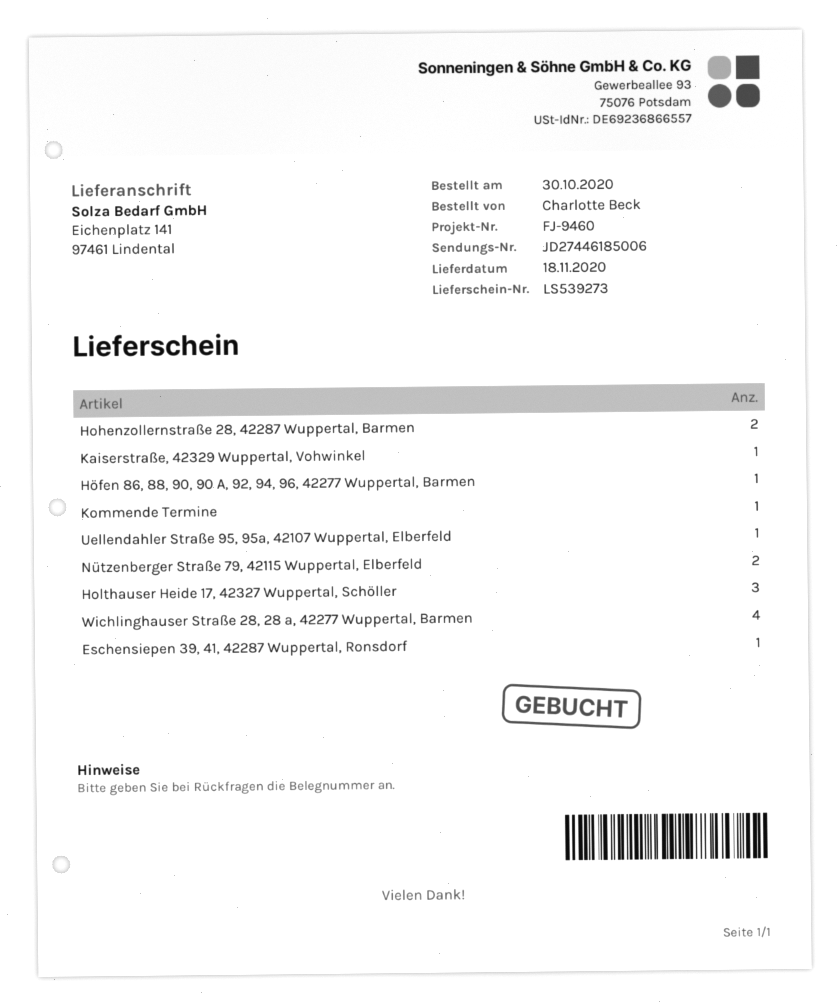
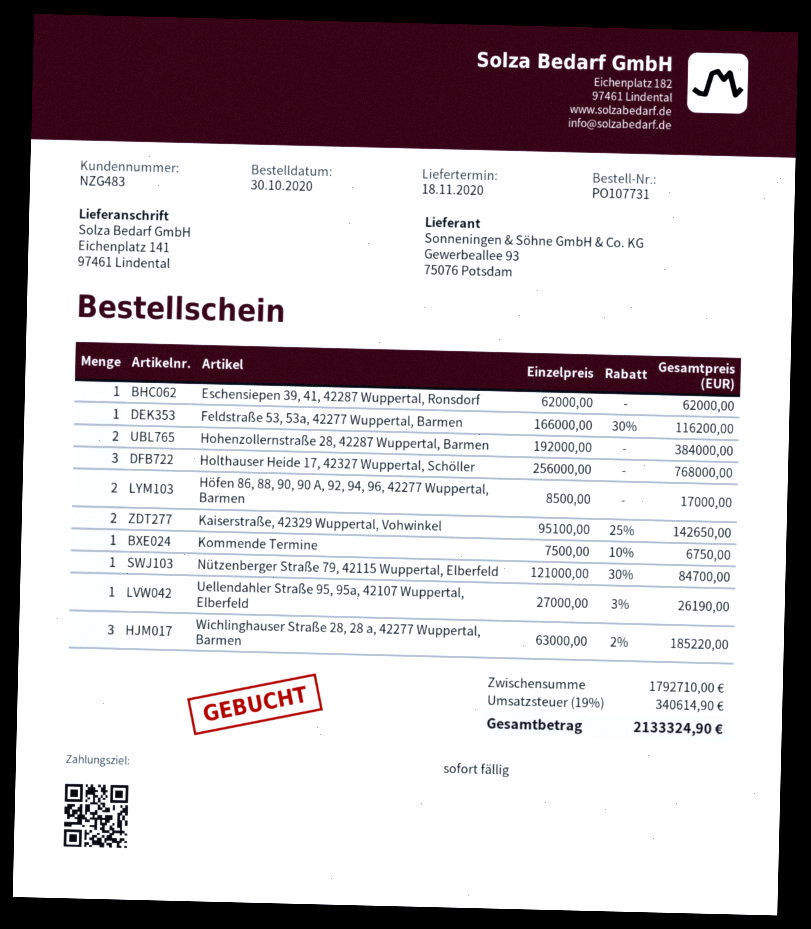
Kaiserstraße, 42329 Wuppertal, Vohwinkel: 1 -> 2
Höfen 86, 88, 90, 90 A, 92, 94, 96, 42277 Wuppertal, Barmen: 1 -> 2
Nützenberger Straße 79, 42115 Wuppertal, Elberfeld: 2 -> 1
Wichlinghauser Straße 28, 28 a, 42277 Wuppertal, Barmen: 4 -> 3
Feldstraße 53, 53a, 42277 Wuppertal, Barmen: none -> 1

